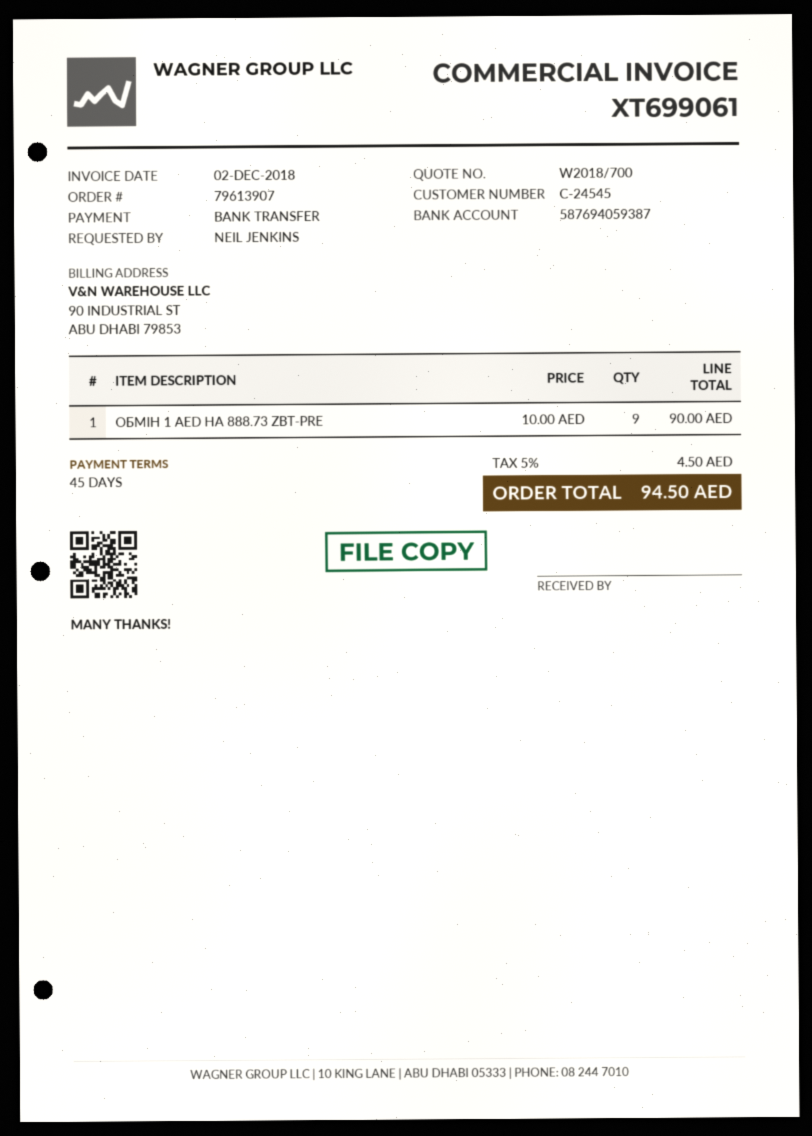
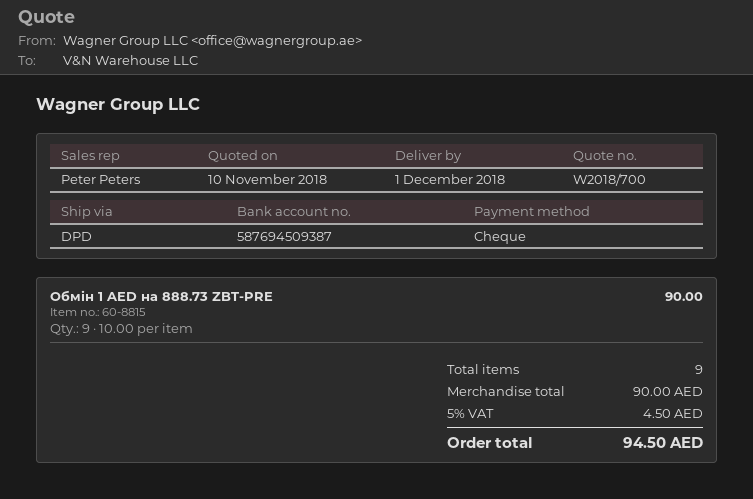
payment method: bank transfer -> cheque
bank account: 587694059387 -> 587694509387

